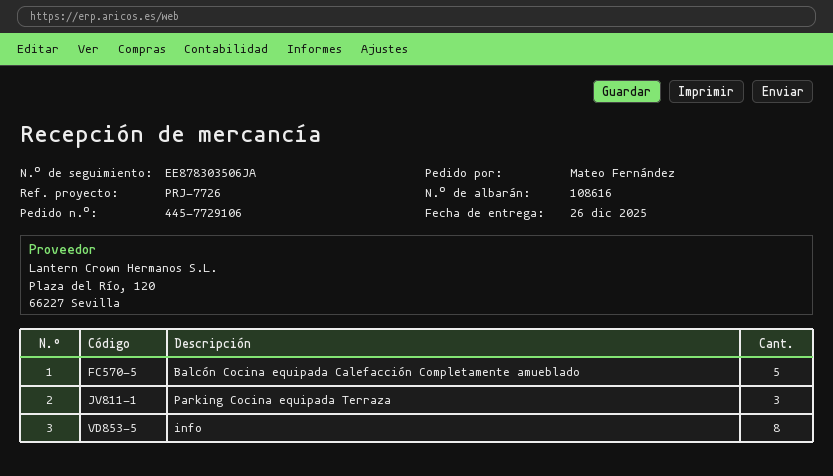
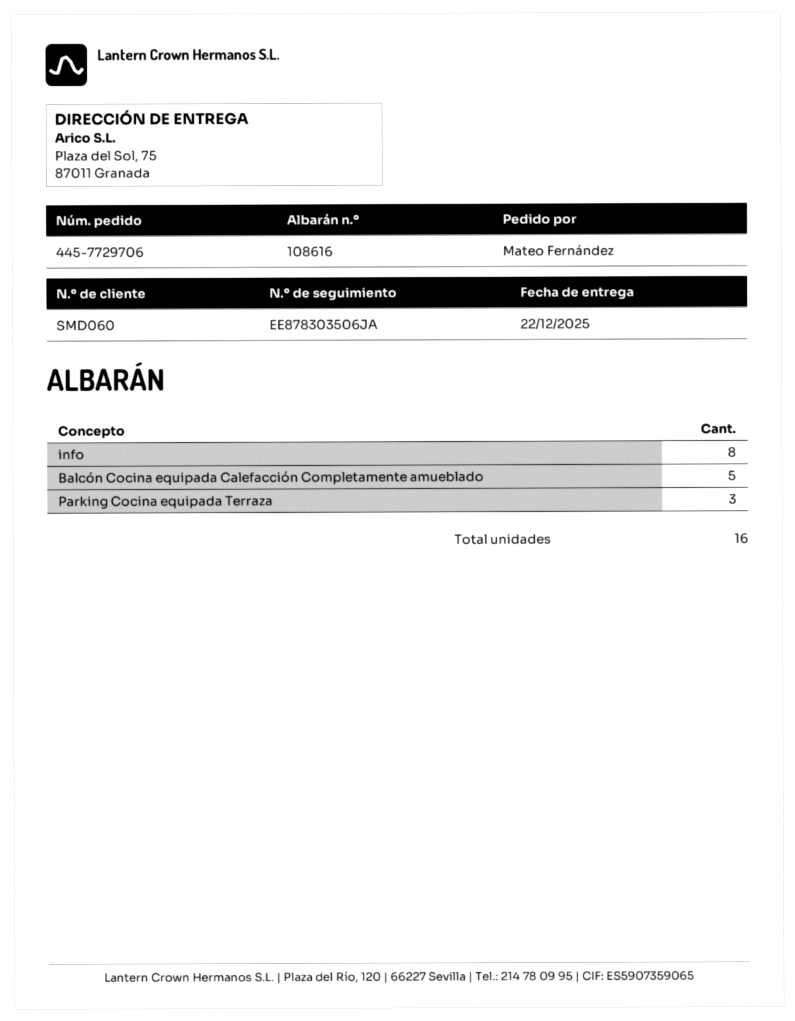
order number: 445-7729106 -> 445-7729706
delivery date: 2025-12-26 -> 2025-12-22

